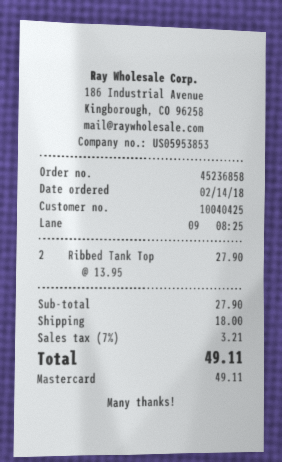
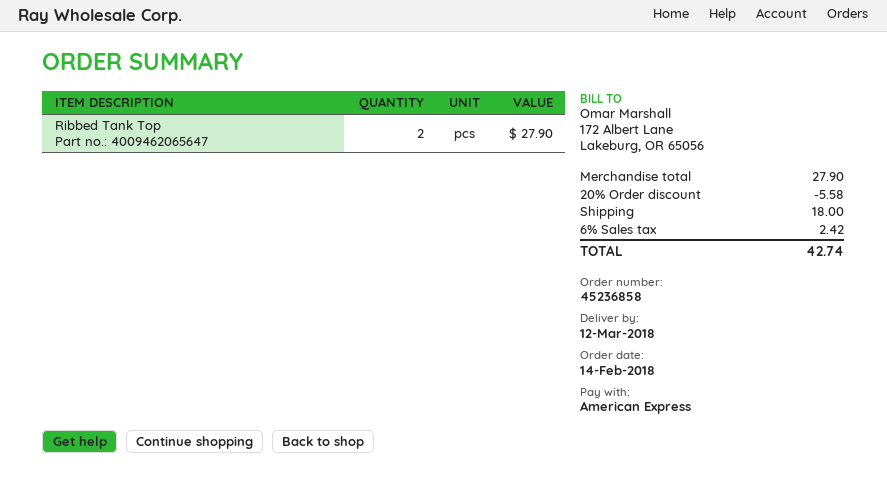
payment method: Mastercard -> American Express
discount: none -> 20% = 5.58
tax: 7% = 3.21 -> 6% = 2.42
total: 49.11 -> 42.74

